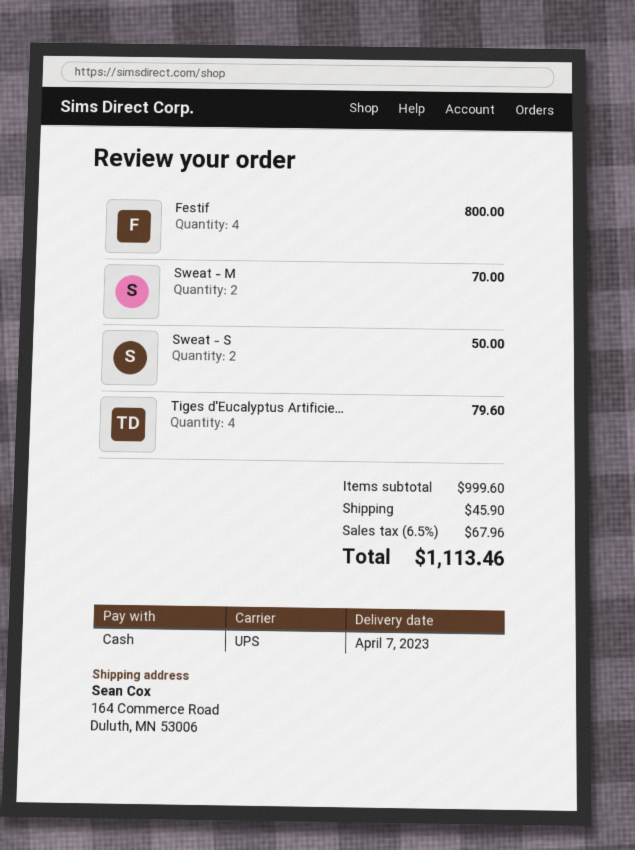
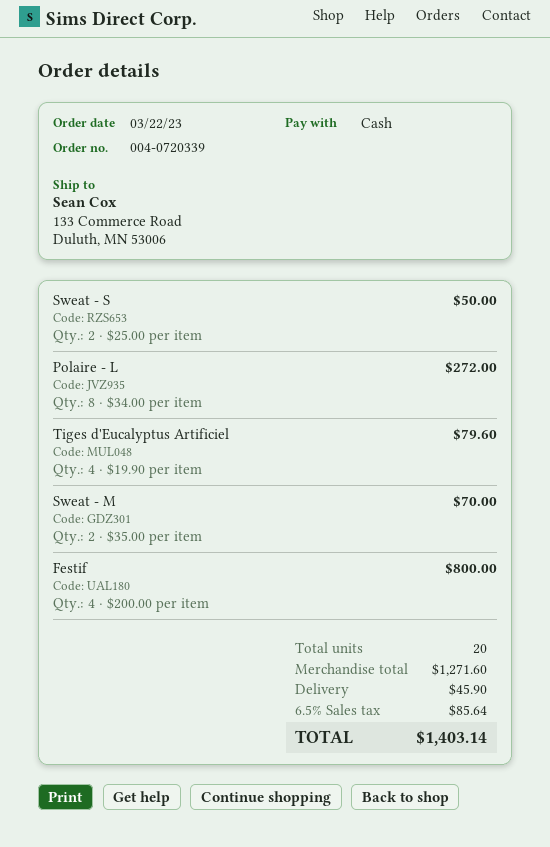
ship to: 164 Commerce Road, Duluth, MN 53006 -> 133 Commerce Road, Duluth, MN 53006
Polaire - L: none -> 8 for 272.00
subtotal: 999.60 -> 1271.60
tax: 6.5% = 67.96 -> 6.5% = 85.64
total: 1113.46 -> 1403.14

